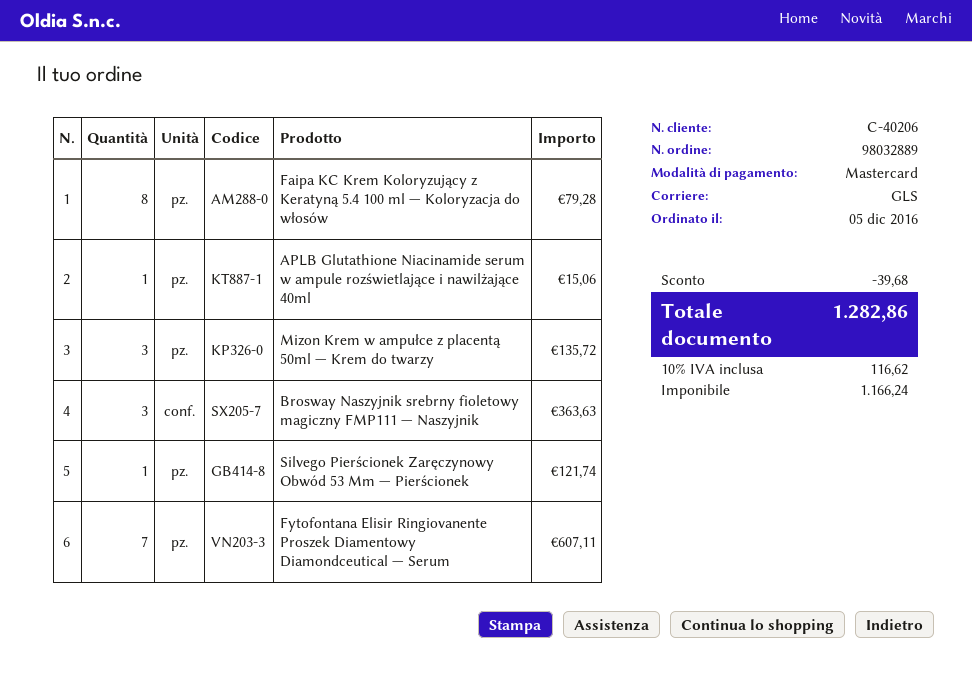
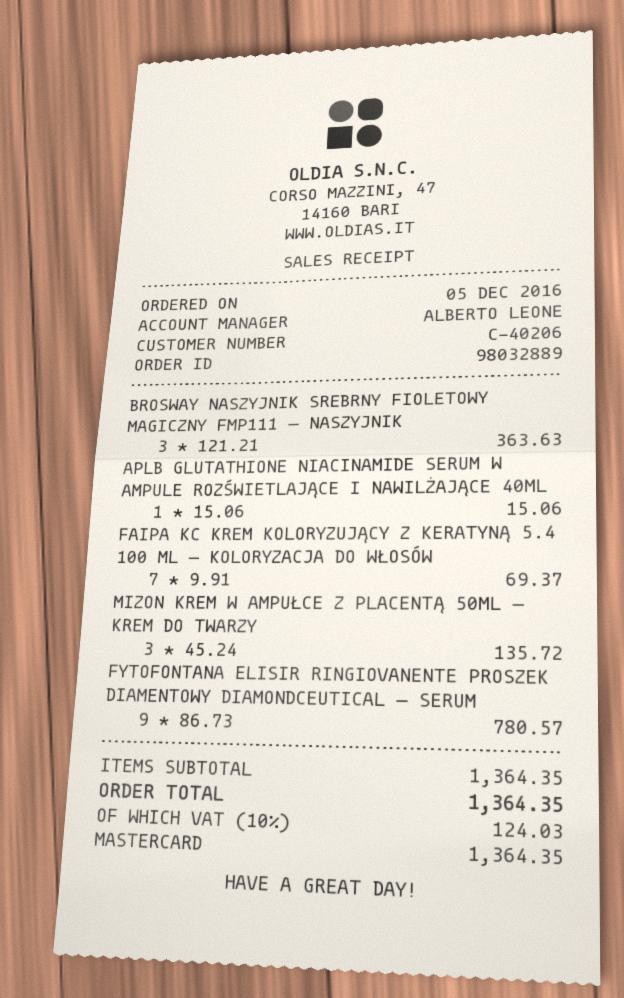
Faipa KC Krem Koloryzujący z Keratyną 5.4 100 ml — Koloryzacja do włosów: 8 for 79.28 -> 7 for 69.37
Silvego Pierścionek Zaręczynowy Obwód 53 Mm — Pierścionek: 1 for 121.74 -> none
Fytofontana Elisir Ringiovanente Proszek Diamentowy Diamondceutical — Serum: 7 for 607.11 -> 9 for 780.57
discount: 39.68 -> none
tax: 10% = 116.62 -> 10% = 124.03
total: 1282.86 -> 1364.35

